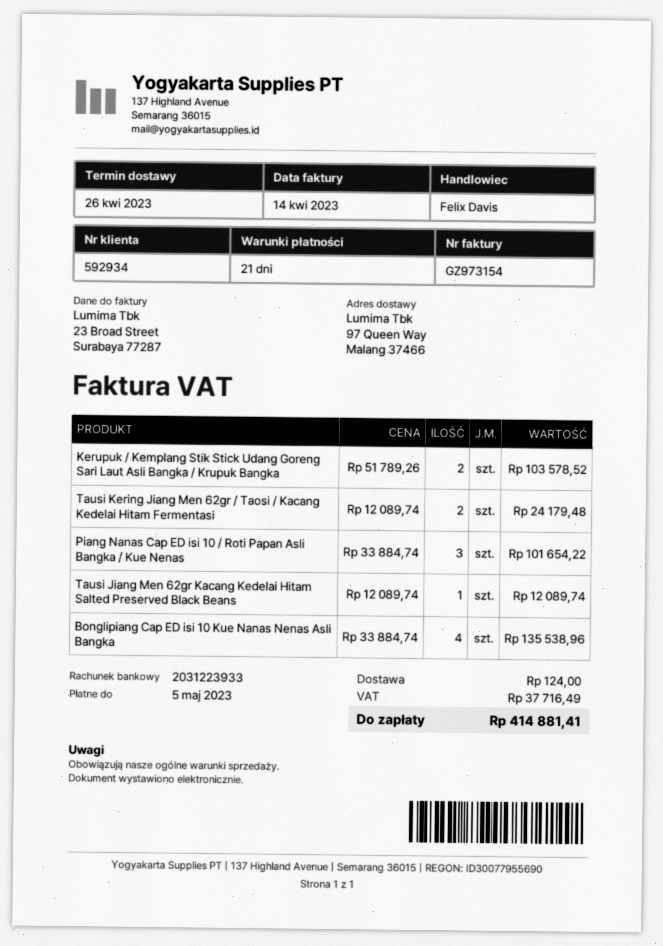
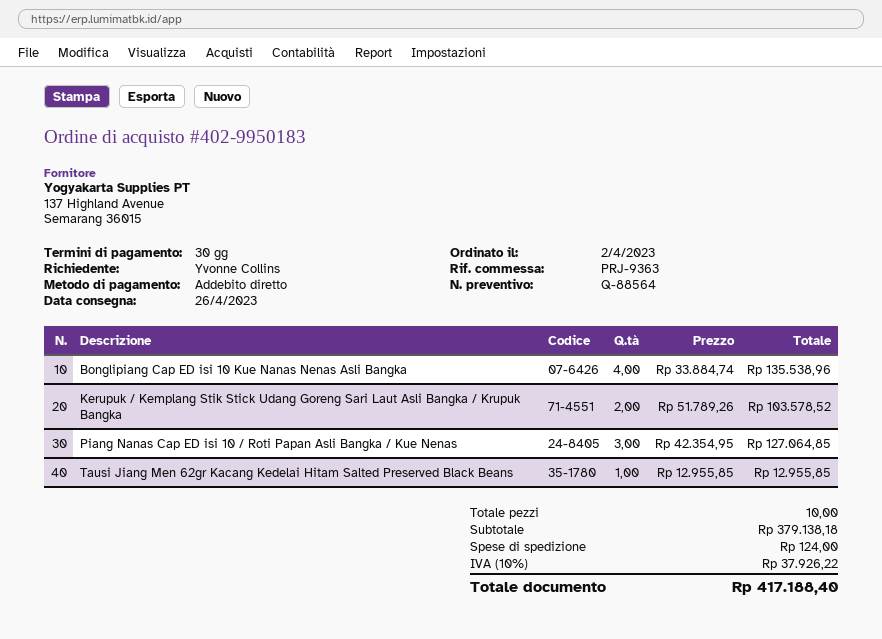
payment terms: 21 days -> 30 days
Tausi Kering Jiang Men 62gr / Taosi / Kacang Kedelai Hitam Fermentasi: 2 x 12089.74 = 24179.48 -> none
Piang Nanas Cap ED isi 10 / Roti Papan Asli Bangka / Kue Nenas: 3 x 33884.74 = 101654.22 -> 3 x 42354.95 = 127064.85
Tausi Jiang Men 62gr Kacang Kedelai Hitam Salted Preserved Black Beans: 1 x 12089.74 = 12089.74 -> 1 x 12955.85 = 12955.85
tax: 37716.49 -> 37926.22
total: 414881.41 -> 417188.40

